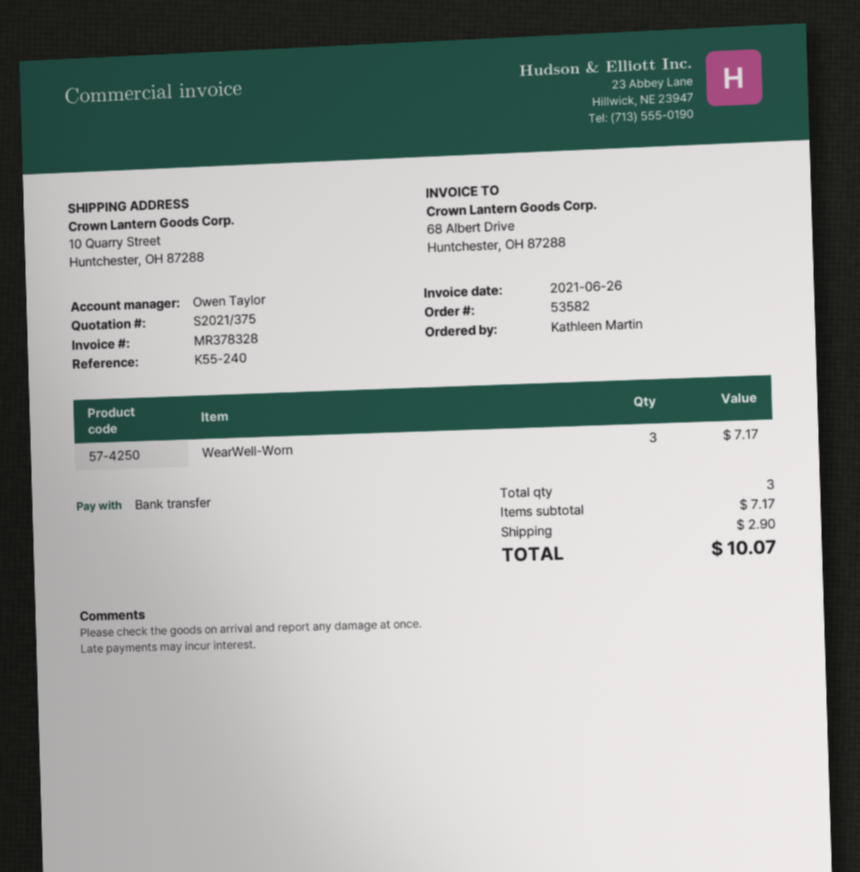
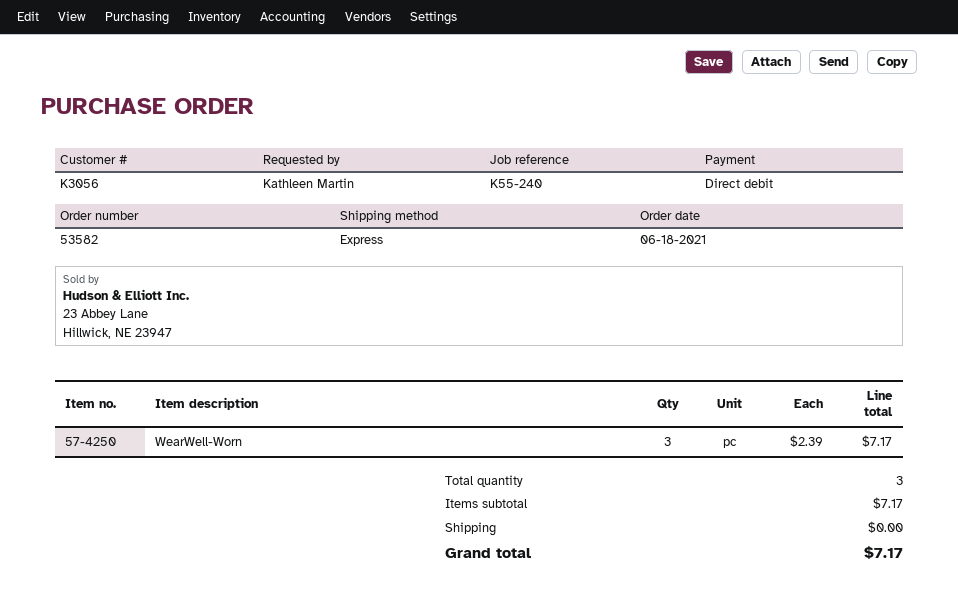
payment method: bank transfer -> direct debit
shipping: 2.90 -> 0.00
total: 10.07 -> 7.17

